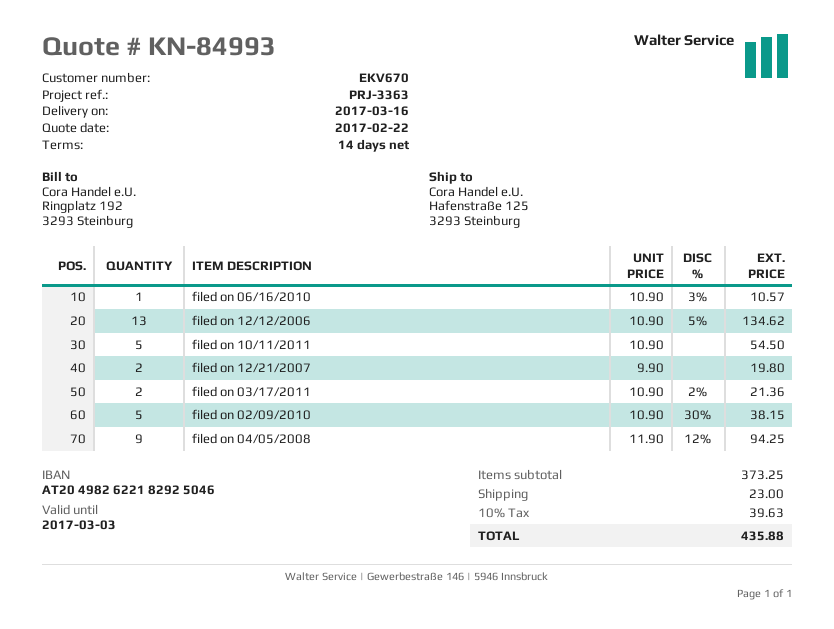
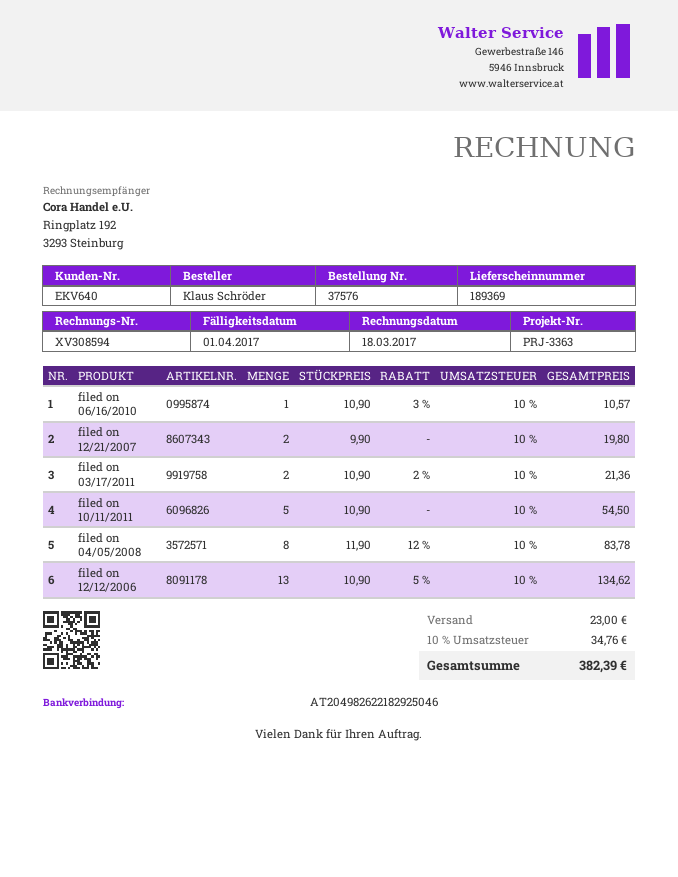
customer number: EKV670 -> EKV640
filed on 02/09/2010: 5 x 10.90 - 30% = 38.15 -> none
filed on 04/05/2008: 9 x 11.90 - 12% = 94.25 -> 8 x 11.90 - 12% = 83.78
tax: 10% = 39.63 -> 10% = 34.76
total: 435.88 -> 382.39

